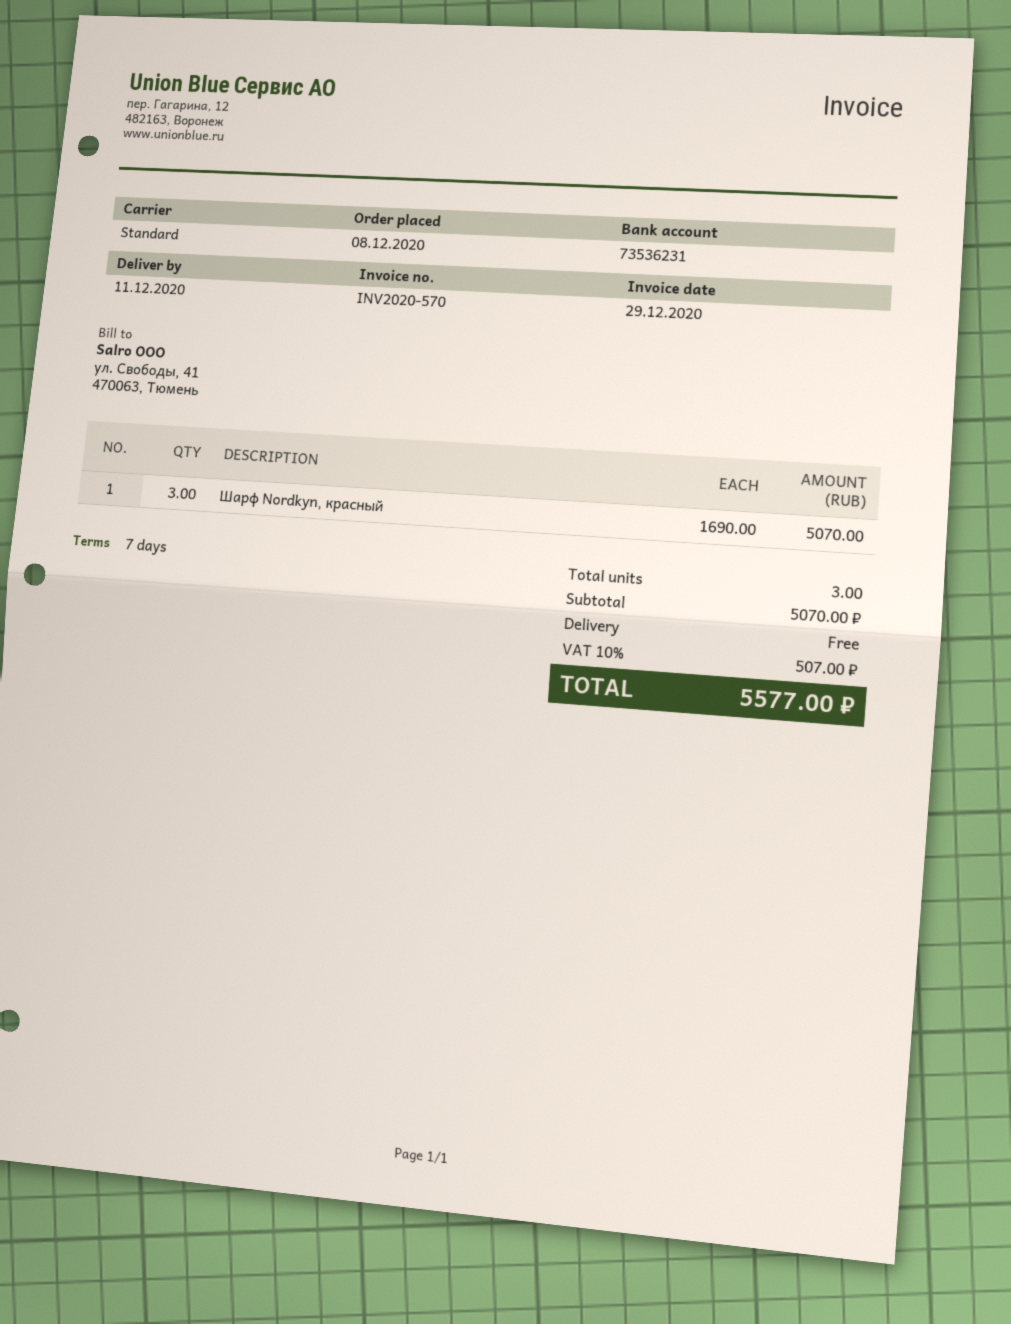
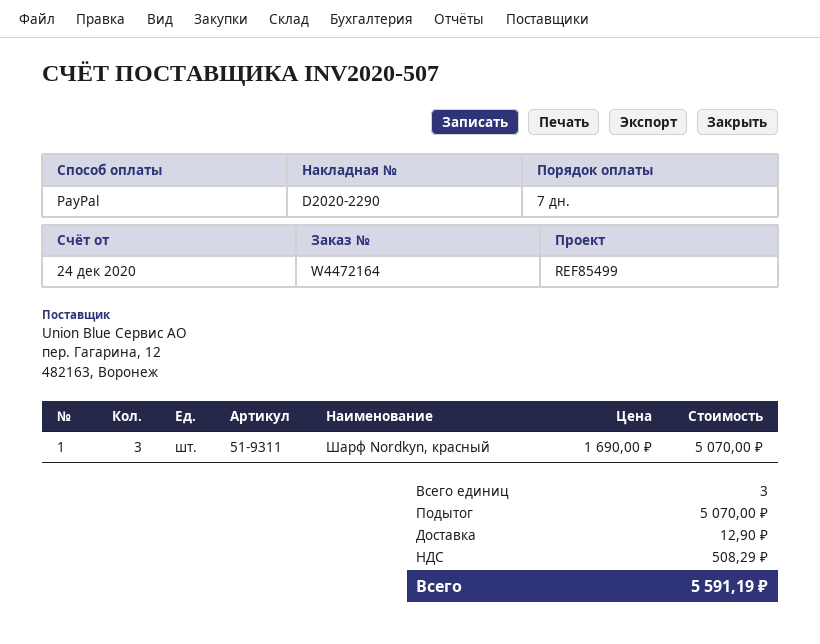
invoice number: INV2020-570 -> INV2020-507
invoice date: 2020-12-29 -> 2020-12-24
shipping: 0.00 -> 12.90
tax: 507.00 -> 508.29
total: 5577.00 -> 5591.19

